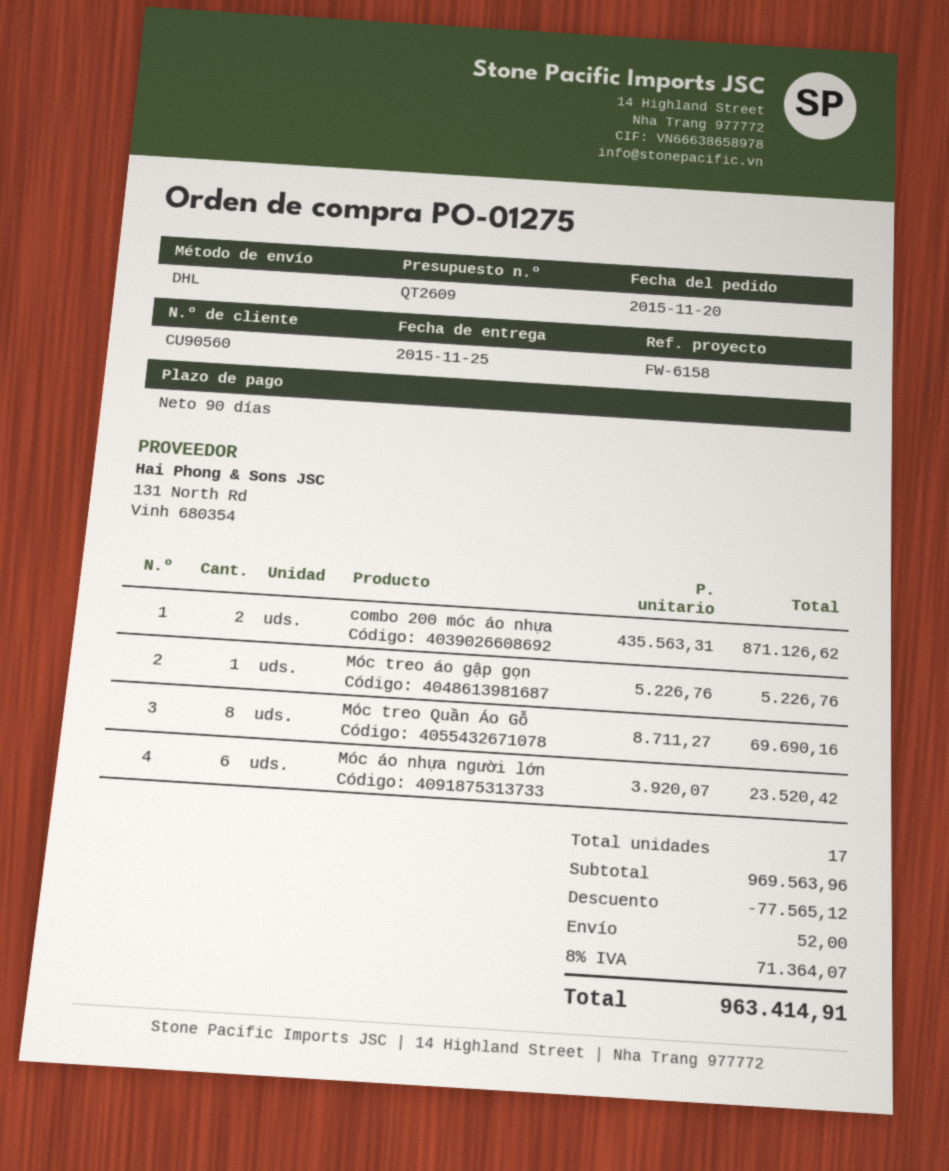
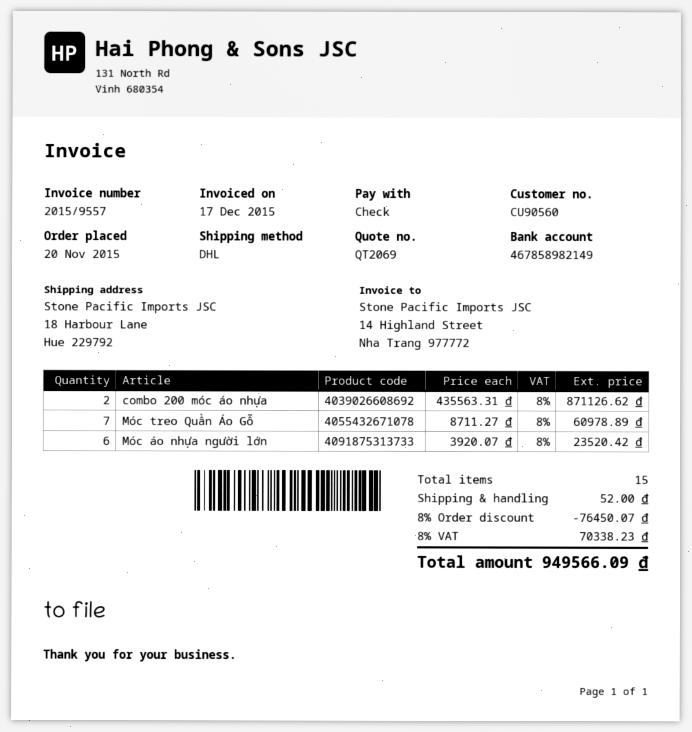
quote number: QT2609 -> QT2069
Móc treo áo gập gọn: 1 x 5226.76 = 5226.76 -> none
Móc treo Quần Áo Gỗ: 8 x 8711.27 = 69690.16 -> 7 x 8711.27 = 60978.89
total quantity: 17 -> 15
discount: 77565.12 -> 76450.07
tax: 8% = 71364.07 -> 8% = 70338.23
total: 963414.91 -> 949566.09

